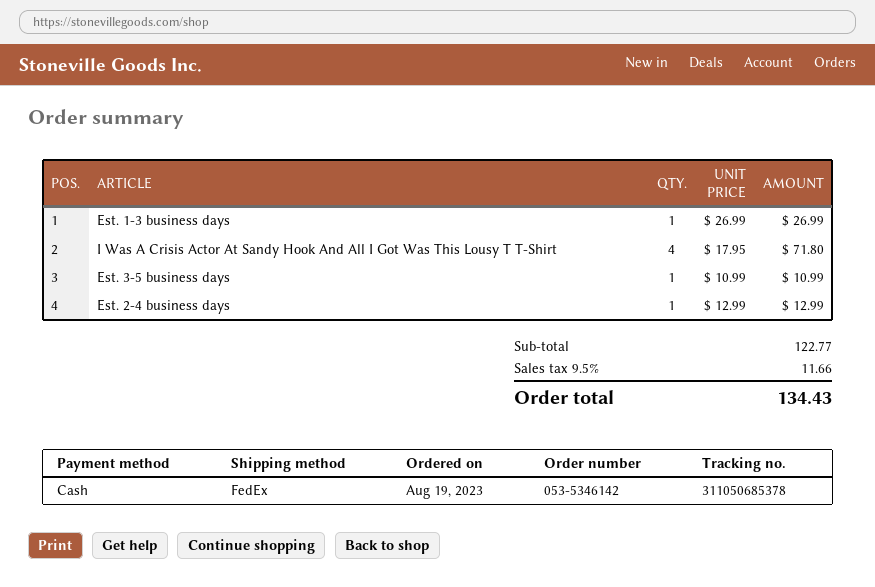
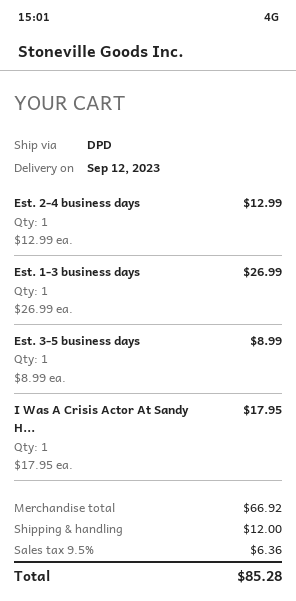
shipping method: FedEx -> DPD
I Was A Crisis Actor At Sandy Hook And All I Got Was This Lousy T T-Shirt: 4 x 17.95 = 71.80 -> 1 x 17.95 = 17.95
Est. 3-5 business days: 1 x 10.99 = 10.99 -> 1 x 8.99 = 8.99
subtotal: 122.77 -> 66.92
shipping: none -> 12.00
tax: 9.5% = 11.66 -> 9.5% = 6.36
total: 134.43 -> 85.28

